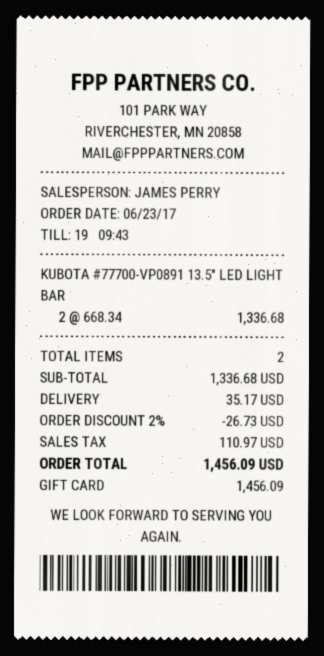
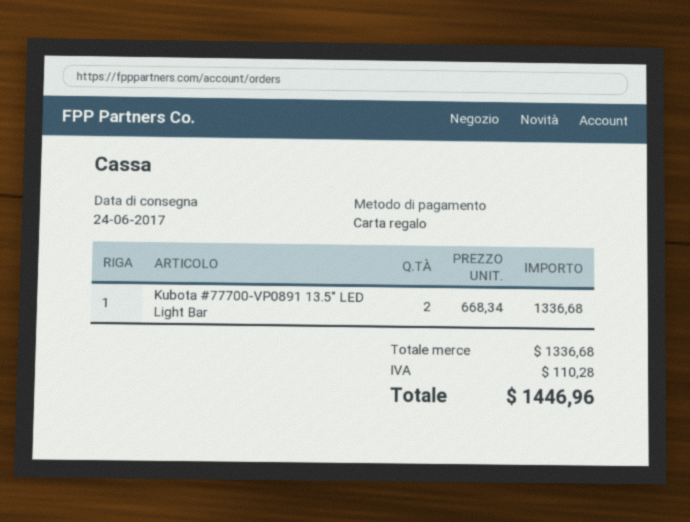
discount: 2% = 26.73 -> none
shipping: 35.17 -> none
tax: 110.97 -> 110.28
total: 1456.09 -> 1446.96

